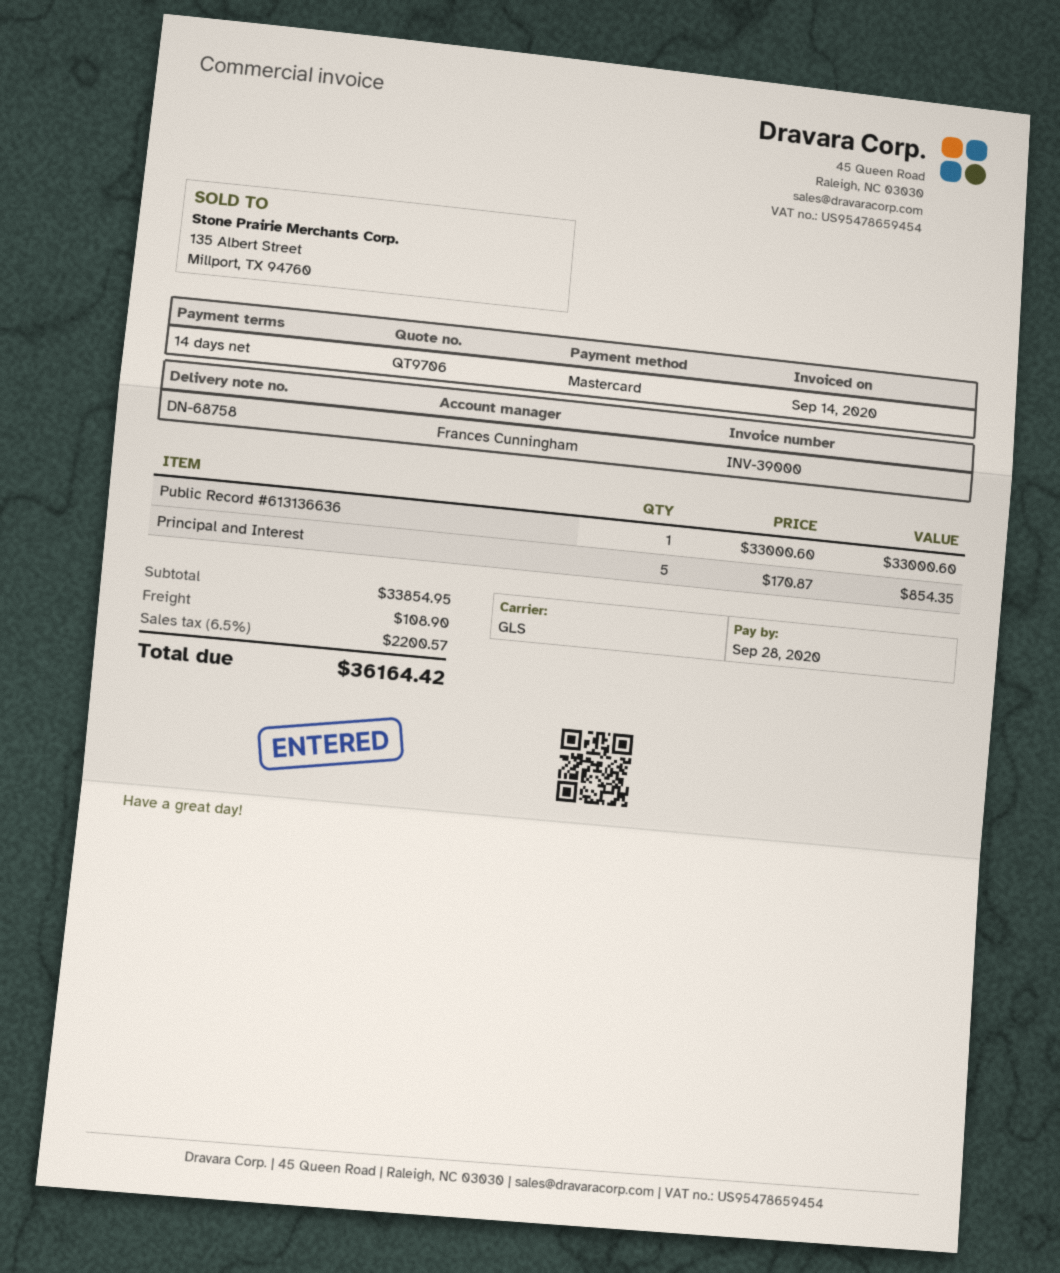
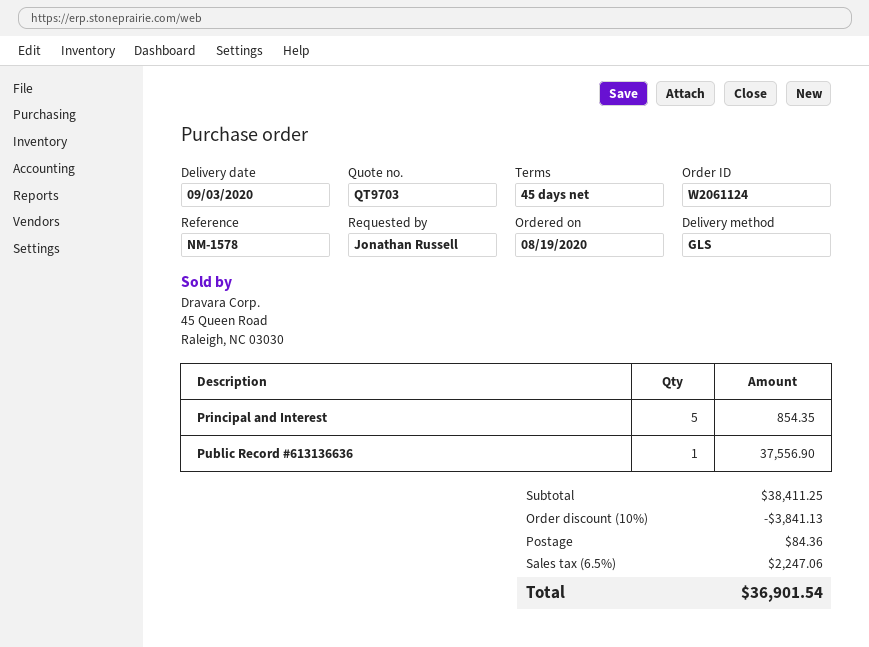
quote number: QT9706 -> QT9703
payment terms: 14 days -> 45 days
Public Record #613136636: 1 for 33000.60 -> 1 for 37556.90
subtotal: 33854.95 -> 38411.25
discount: none -> 10% = 3841.13
shipping: 108.90 -> 84.36
tax: 6.5% = 2200.57 -> 6.5% = 2247.06
total: 36164.42 -> 36901.54

